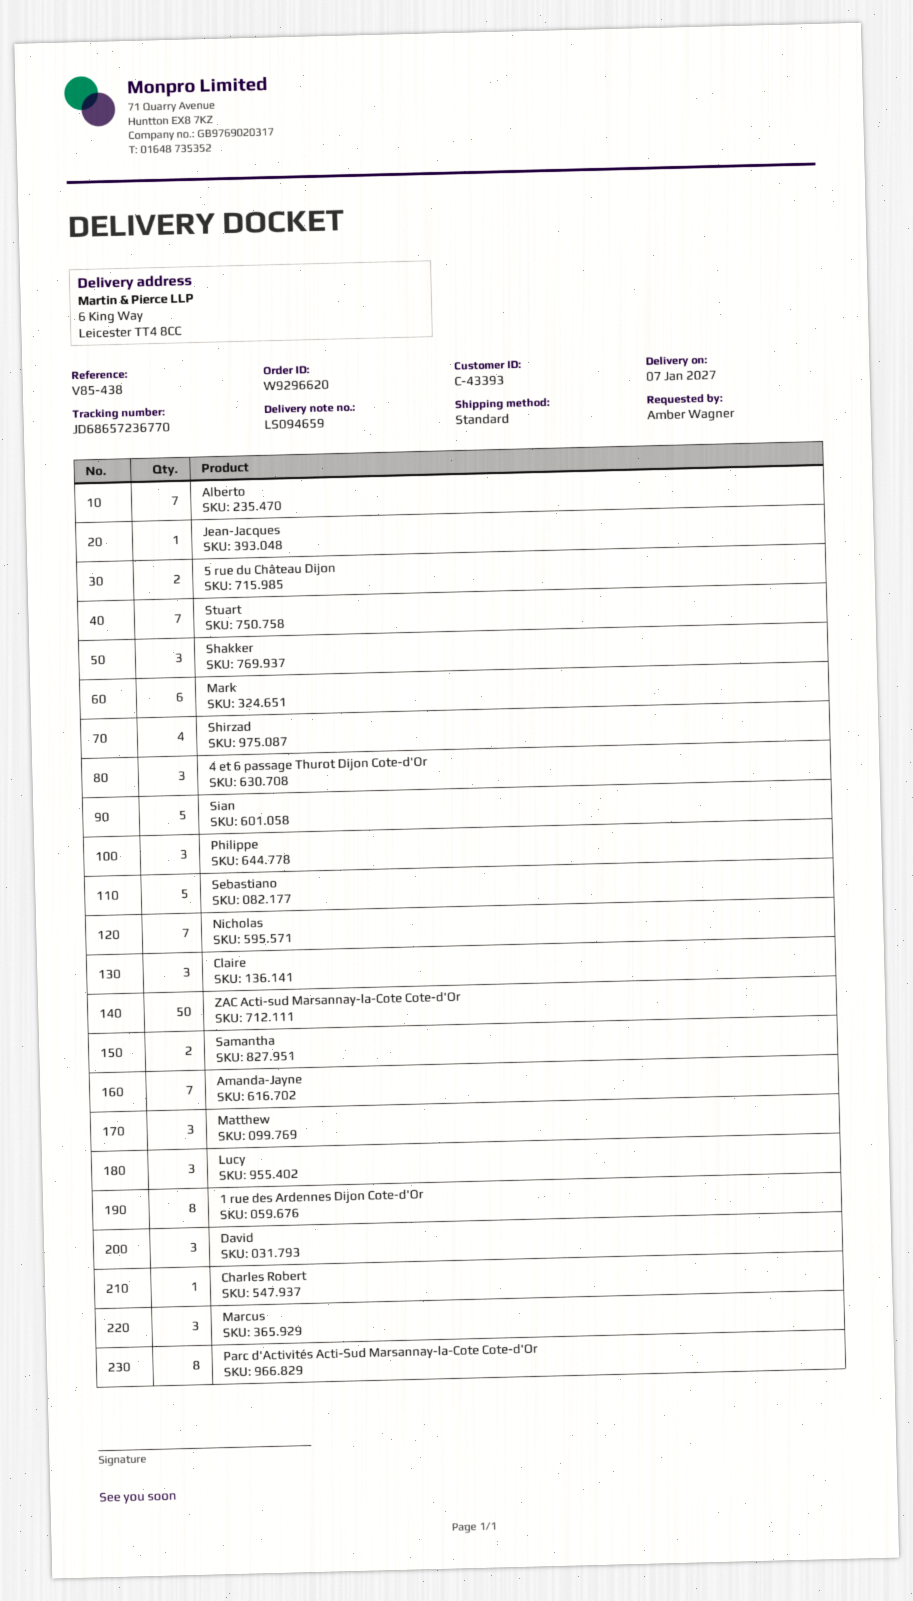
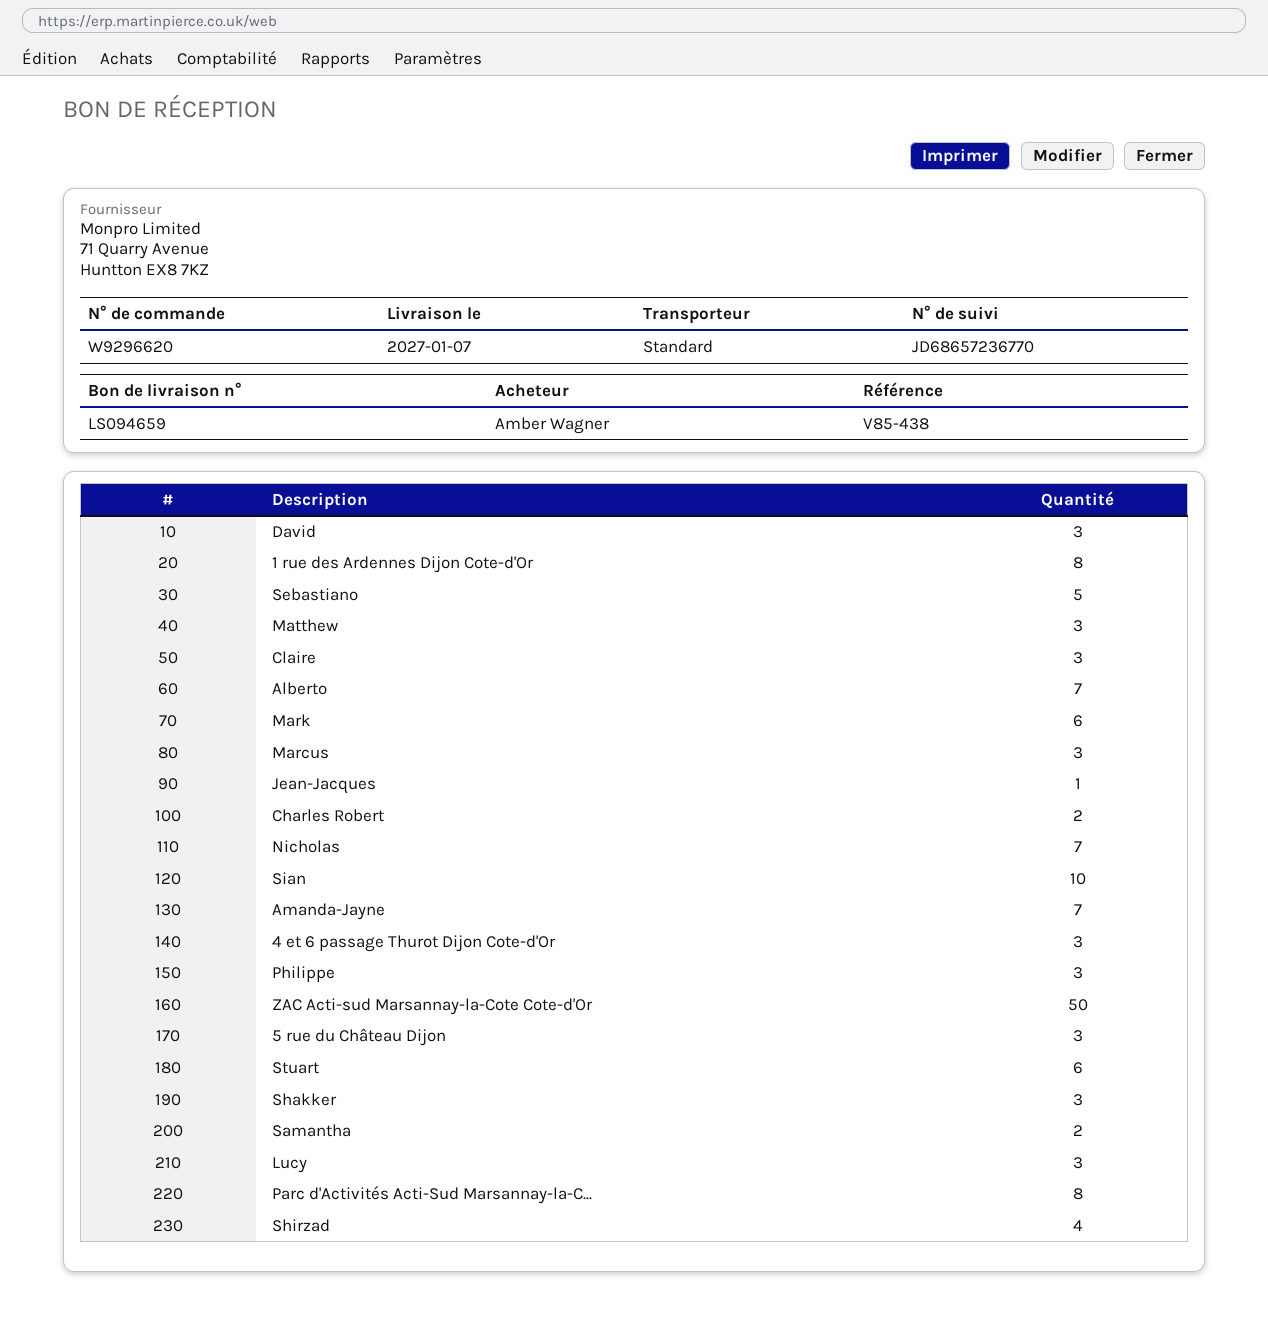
5 rue du Château Dijon: 2 -> 3
Stuart: 7 -> 6
Sian: 5 -> 10
Charles Robert: 1 -> 2

